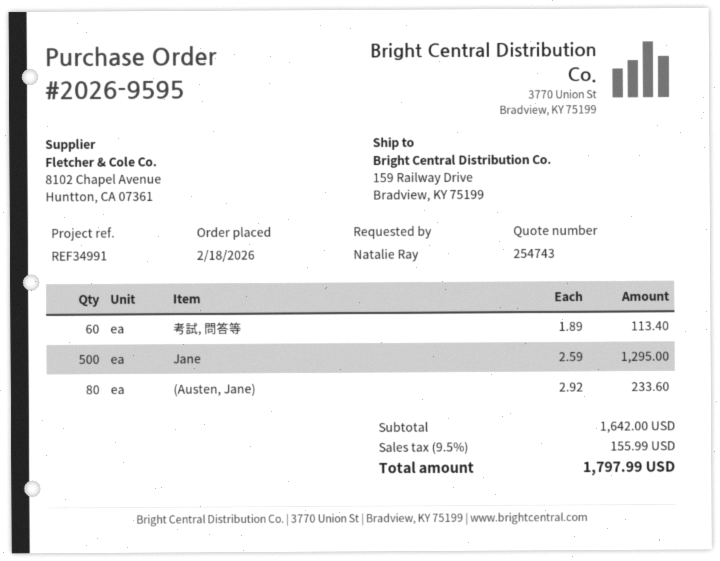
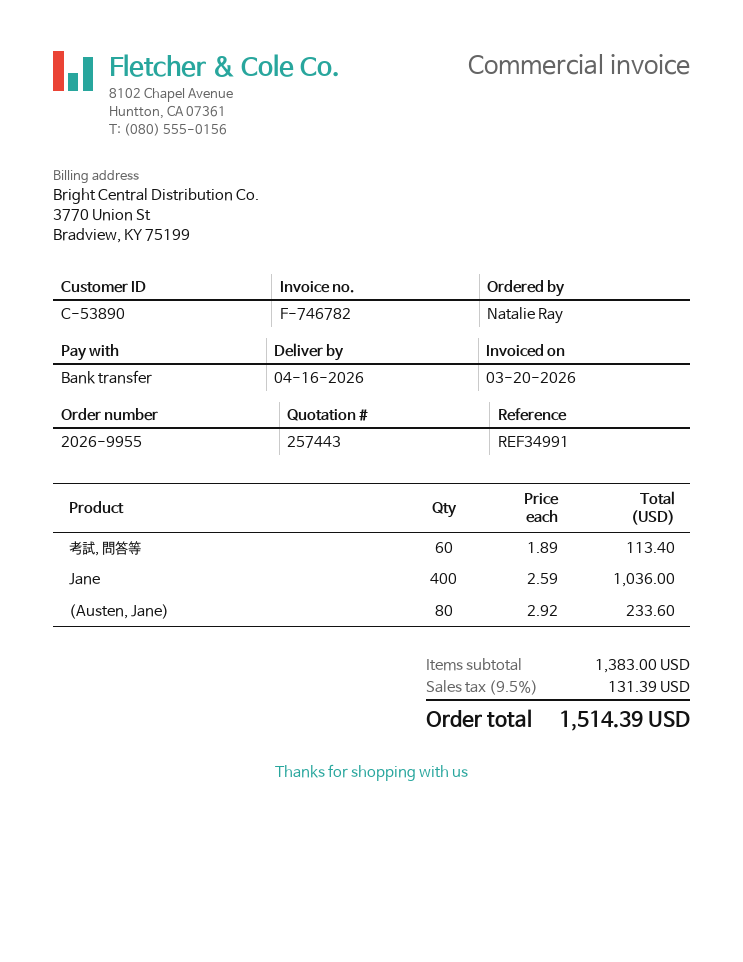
quote number: 254743 -> 257443
order number: 2026-9595 -> 2026-9955
Jane: 500 x 2.59 = 1295.00 -> 400 x 2.59 = 1036.00
subtotal: 1642.00 -> 1383.00
tax: 9.5% = 155.99 -> 9.5% = 131.39
total: 1797.99 -> 1514.39

